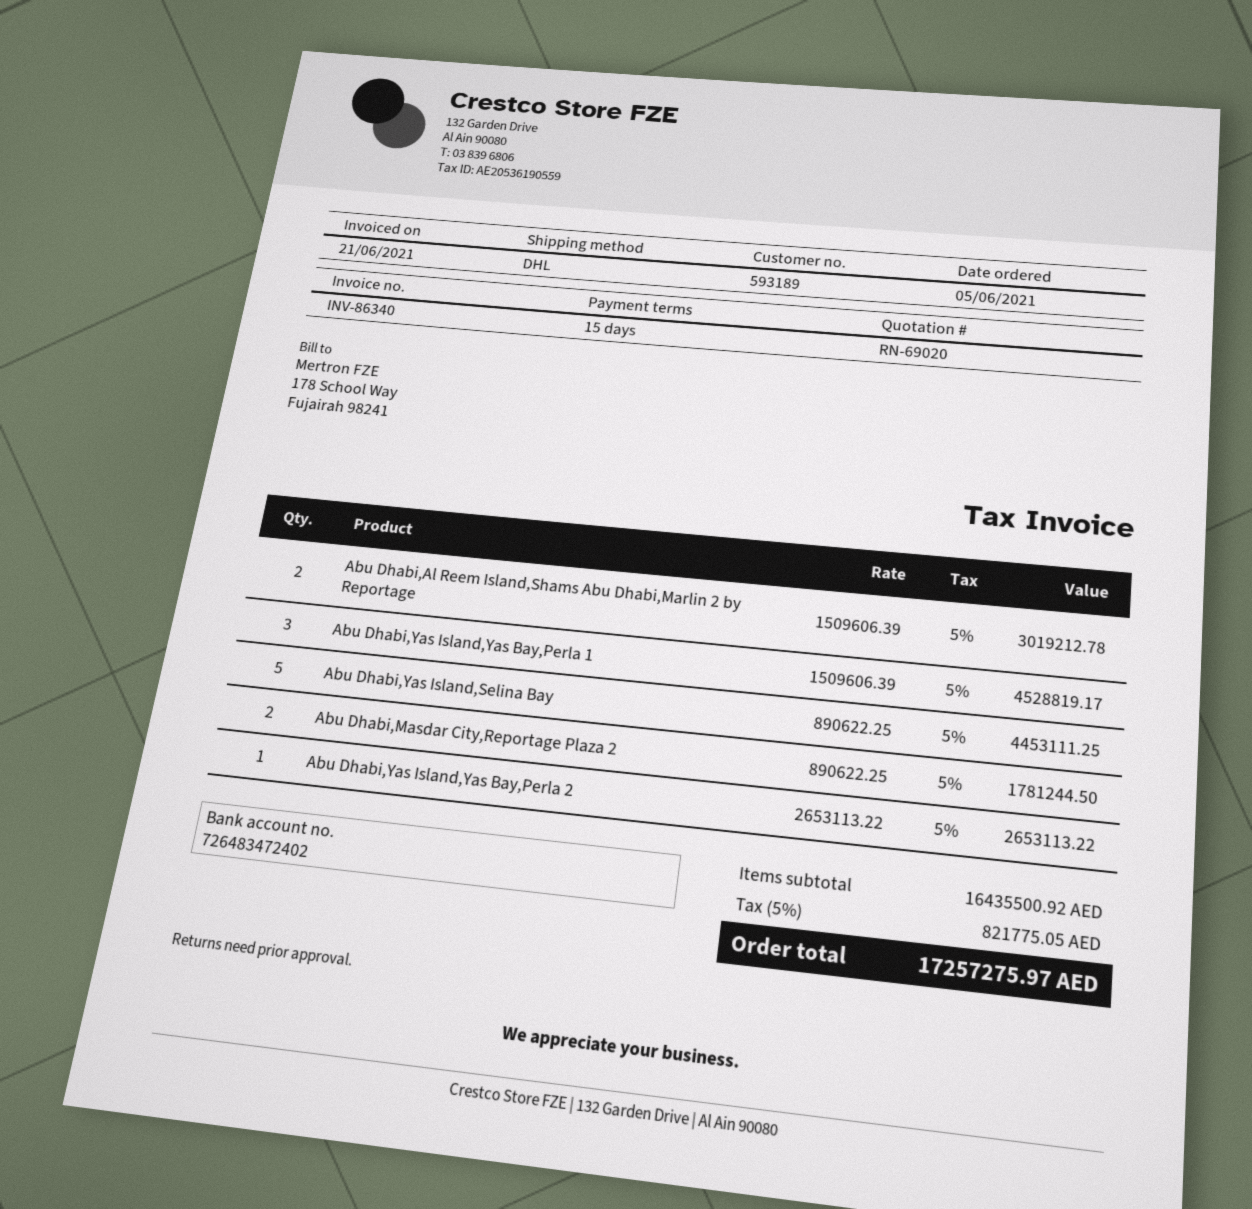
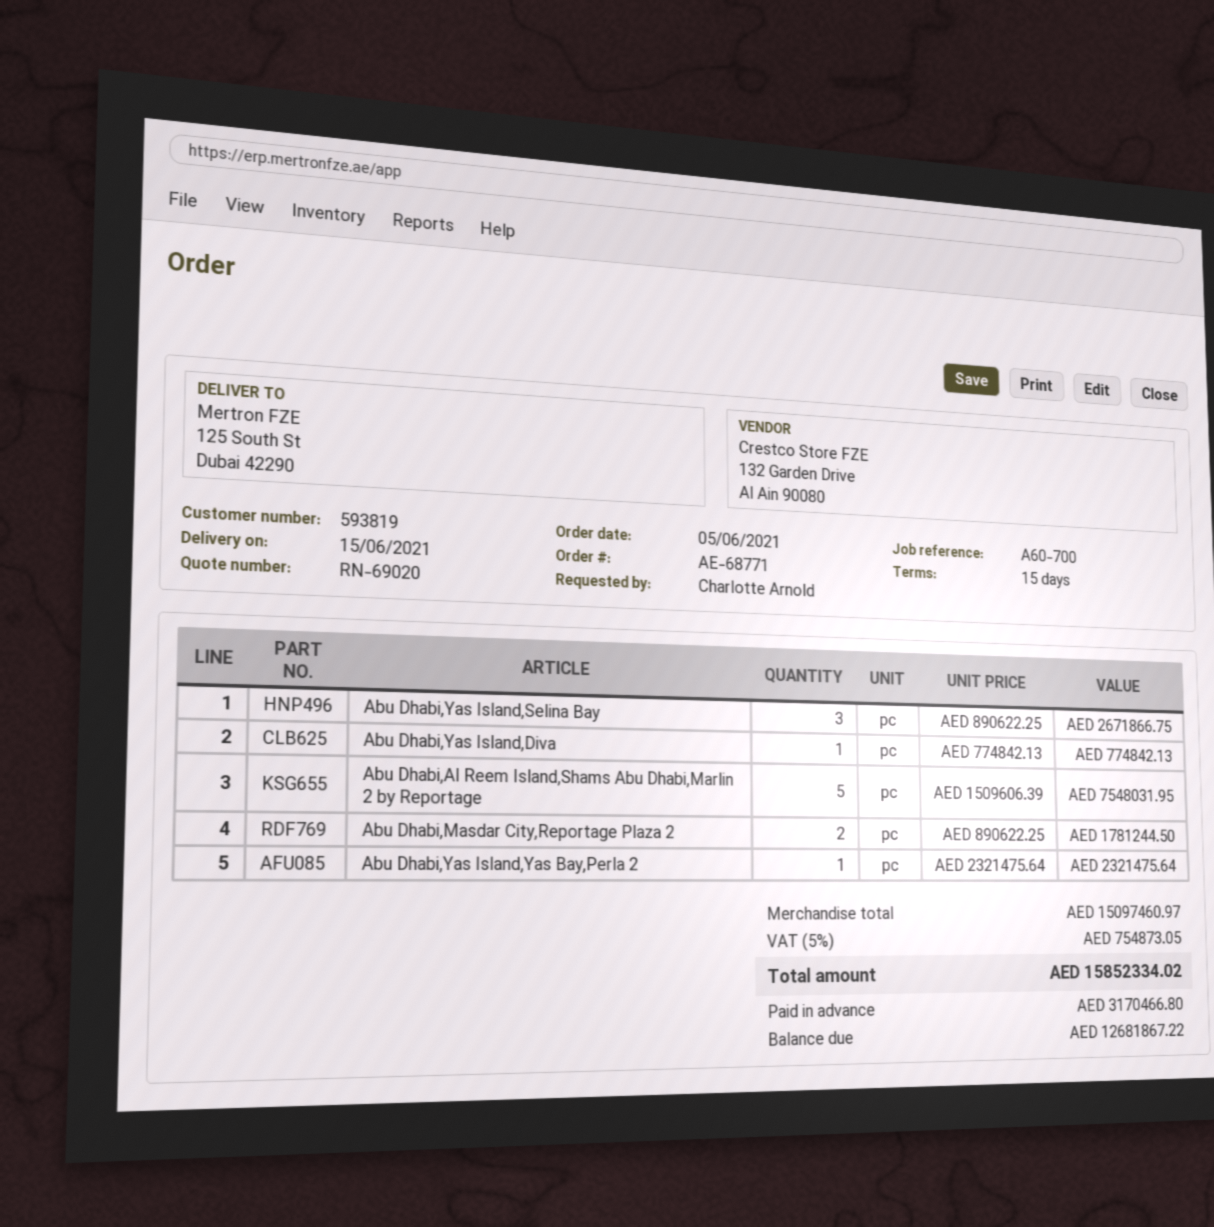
customer number: 593189 -> 593819
Abu Dhabi,Al Reem Island,Shams Abu Dhabi,Marlin 2 by Reportage: 2 x 1509606.39 = 3019212.78 -> 5 x 1509606.39 = 7548031.95
Abu Dhabi,Yas Island,Yas Bay,Perla 1: 3 x 1509606.39 = 4528819.17 -> none
Abu Dhabi,Yas Island,Selina Bay: 5 x 890622.25 = 4453111.25 -> 3 x 890622.25 = 2671866.75
Abu Dhabi,Yas Island,Yas Bay,Perla 2: 1 x 2653113.22 = 2653113.22 -> 1 x 2321475.64 = 2321475.64
Abu Dhabi,Yas Island,Diva: none -> 1 x 774842.13 = 774842.13
subtotal: 16435500.92 -> 15097460.97
tax: 5% = 821775.05 -> 5% = 754873.05
total: 17257275.97 -> 15852334.02

